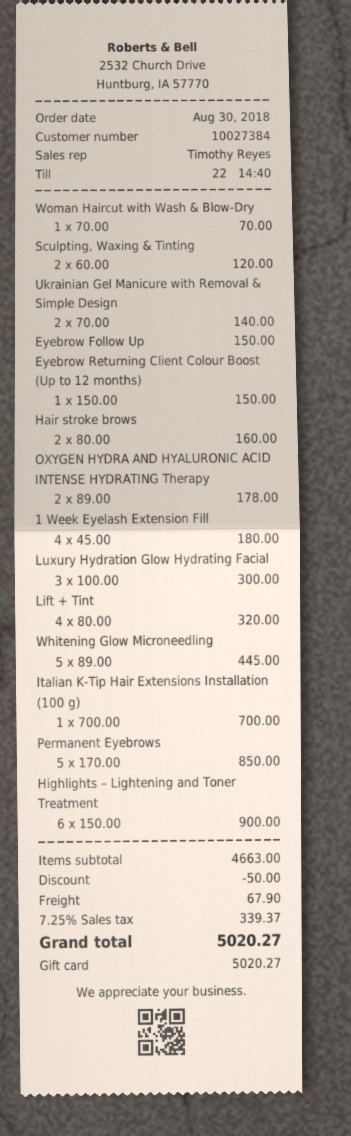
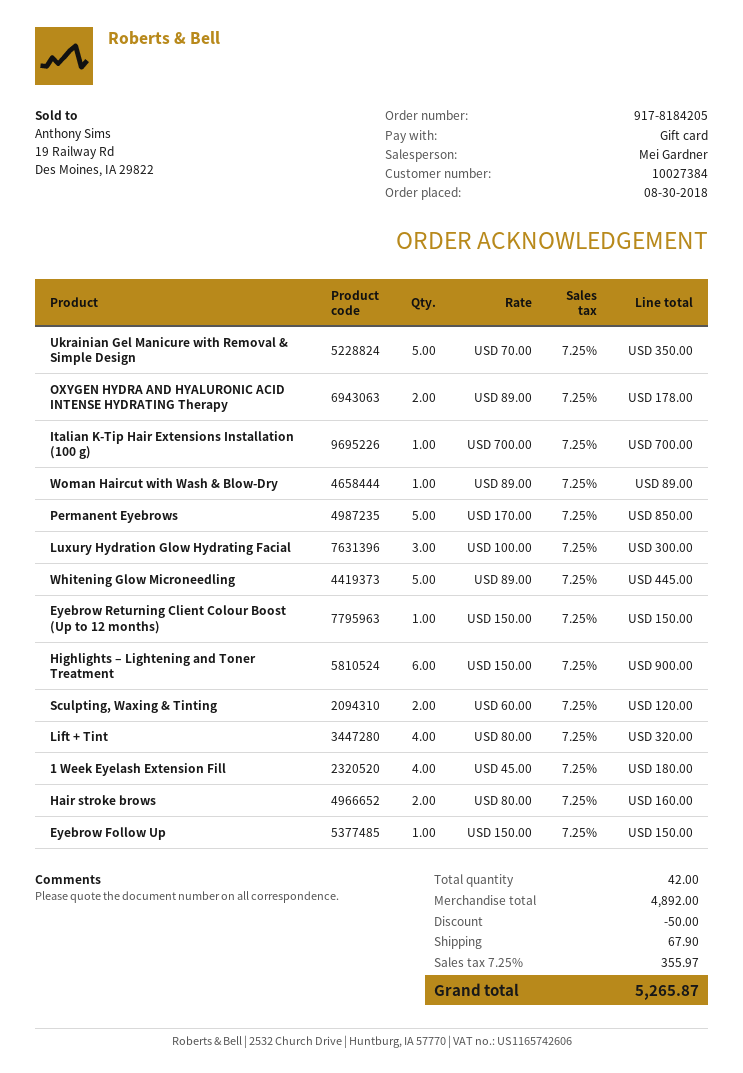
sales rep: Timothy Reyes -> Mei Gardner
Woman Haircut with Wash & Blow-Dry: 1 x 70.00 = 70.00 -> 1 x 89.00 = 89.00
Ukrainian Gel Manicure with Removal & Simple Design: 2 x 70.00 = 140.00 -> 5 x 70.00 = 350.00
subtotal: 4663.00 -> 4892.00
tax: 7.25% = 339.37 -> 7.25% = 355.97
total: 5020.27 -> 5265.87

